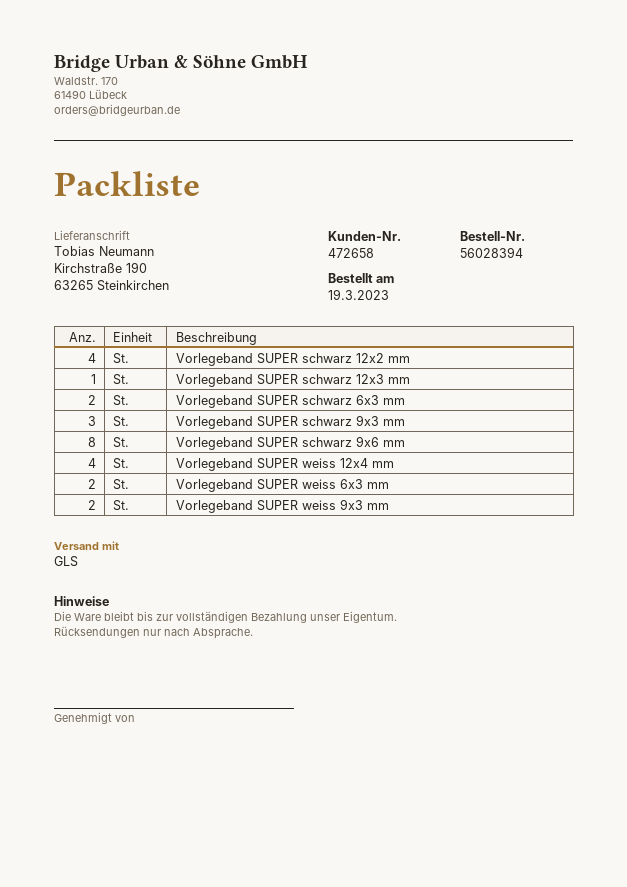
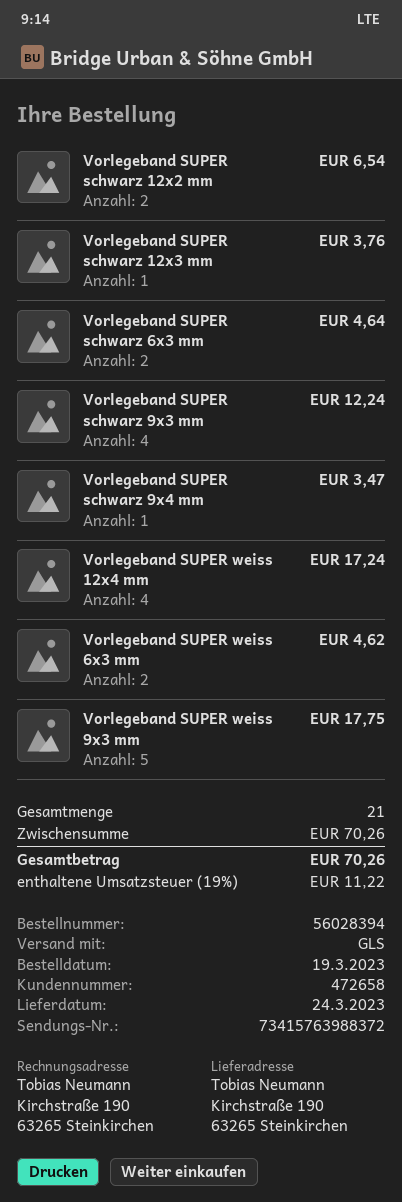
Vorlegeband SUPER schwarz 12x2 mm: 4 -> 2
Vorlegeband SUPER schwarz 9x3 mm: 3 -> 4
Vorlegeband SUPER schwarz 9x6 mm: 8 -> none
Vorlegeband SUPER weiss 9x3 mm: 2 -> 5
Vorlegeband SUPER schwarz 9x4 mm: none -> 1

